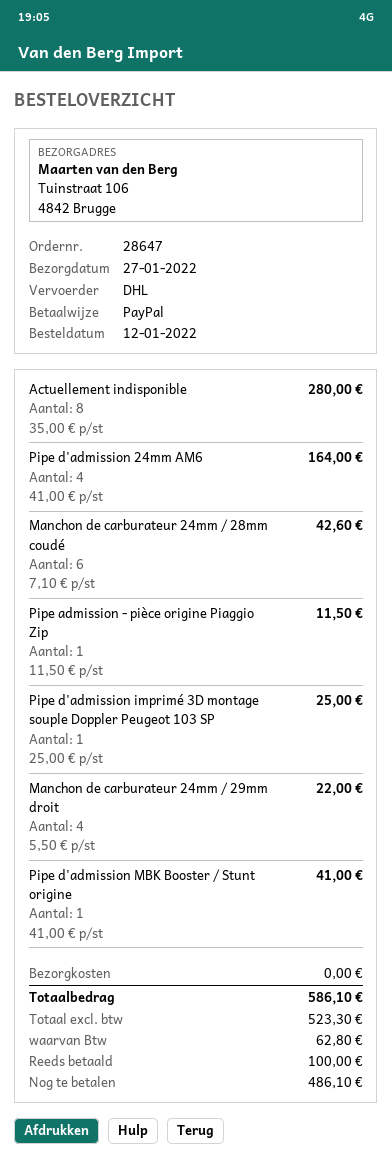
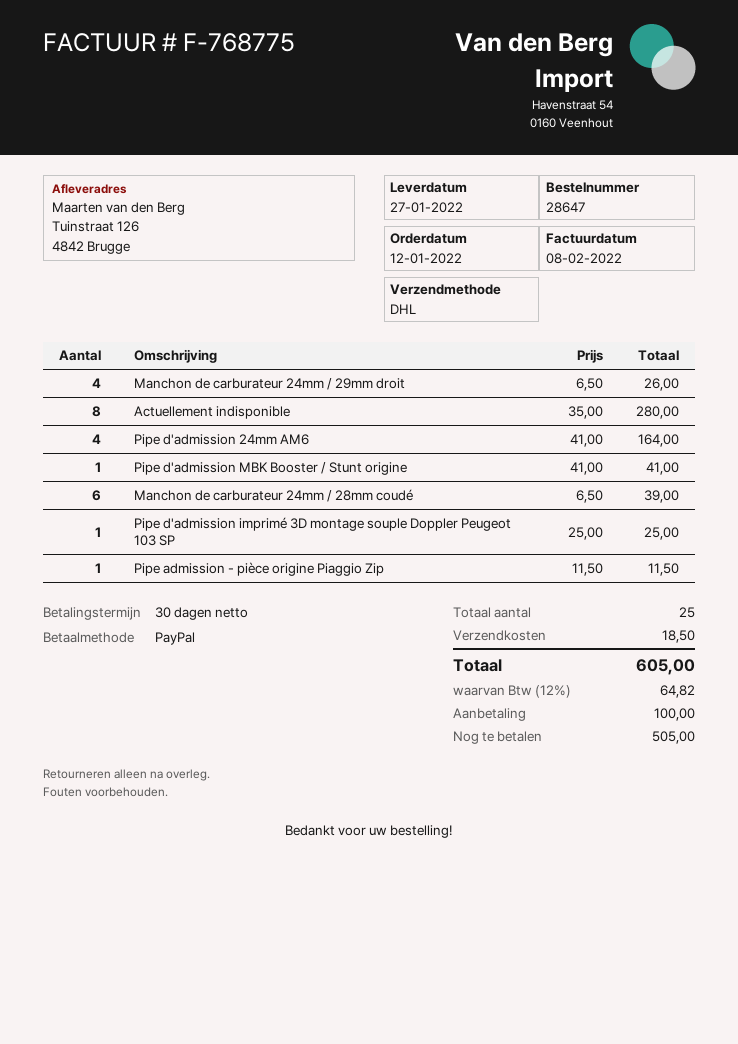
ship to: Tuinstraat 106, 4842 Brugge -> Tuinstraat 126, 4842 Brugge
Manchon de carburateur 24mm / 28mm coudé: 6 x 7.10 = 42.60 -> 6 x 6.50 = 39.00
Manchon de carburateur 24mm / 29mm droit: 4 x 5.50 = 22.00 -> 4 x 6.50 = 26.00
shipping: 0.00 -> 18.50
tax: 62.80 -> 64.82
total: 586.10 -> 605.00
balance: 486.10 -> 505.00

